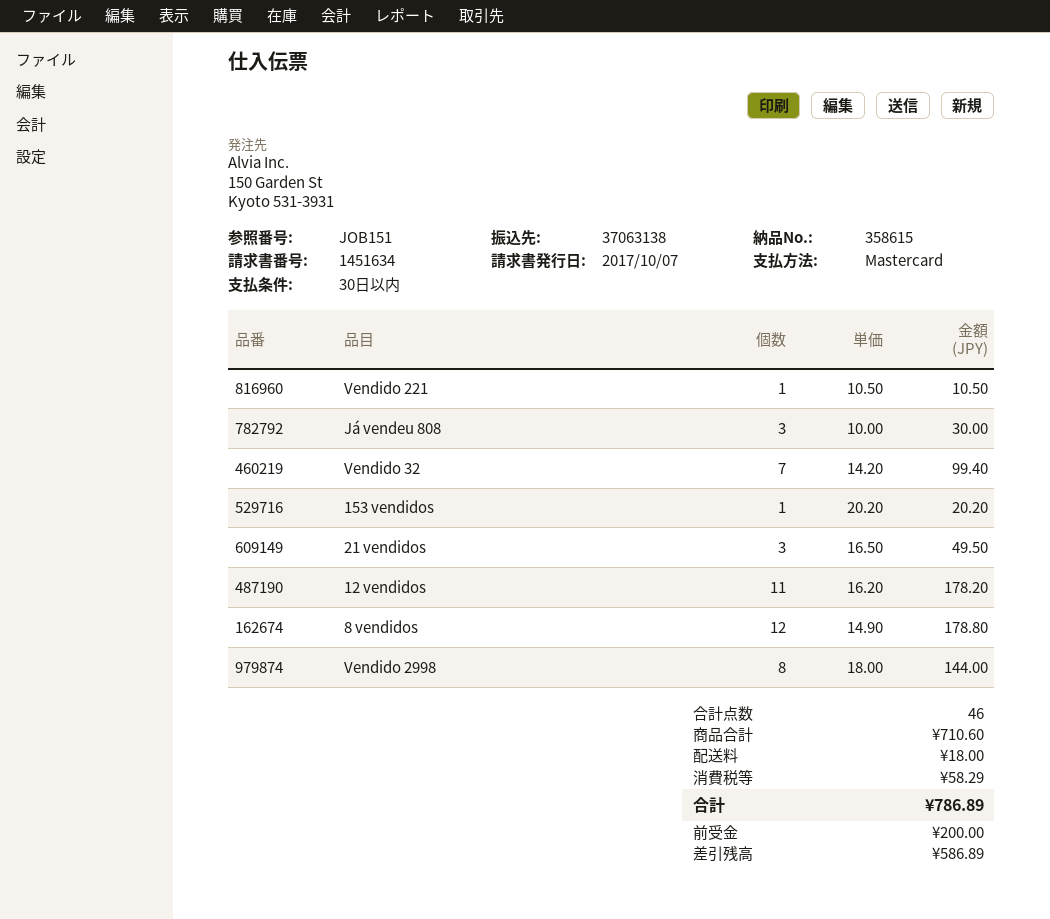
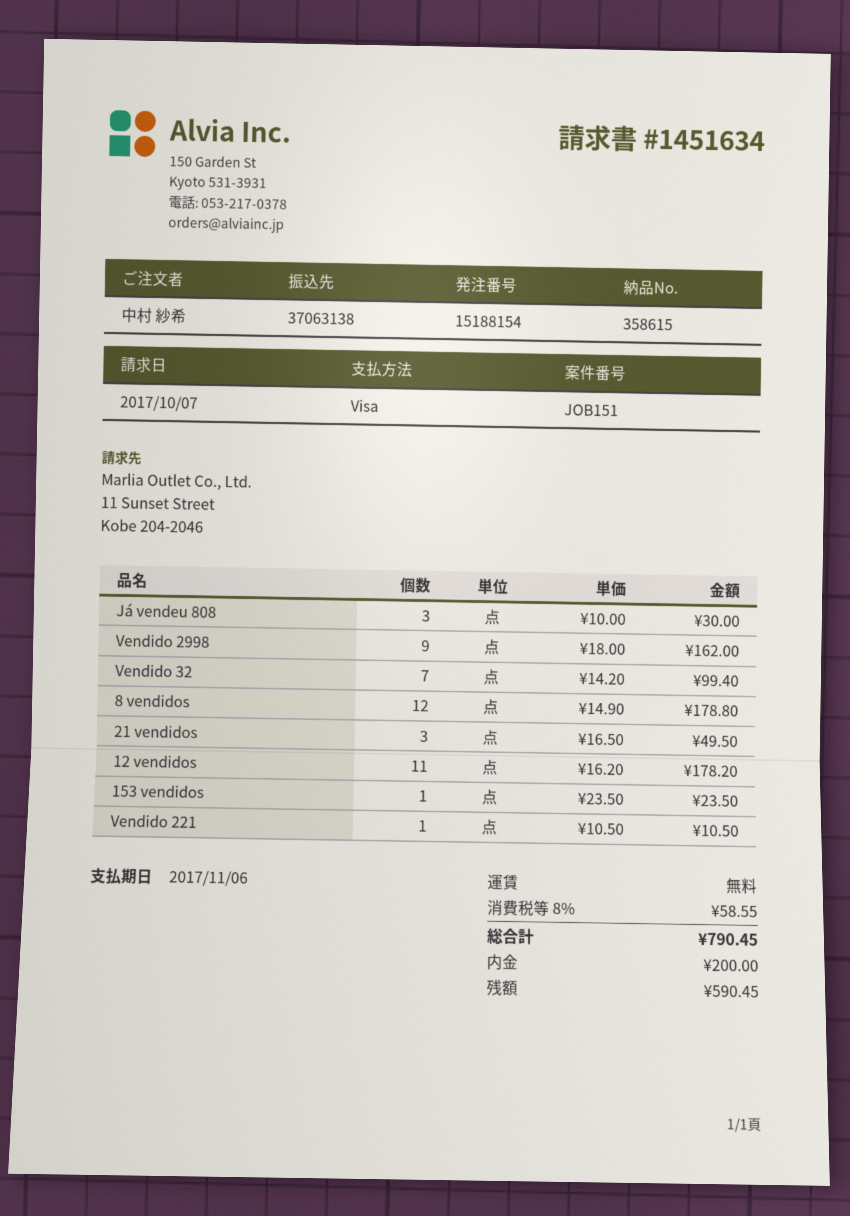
payment method: Mastercard -> Visa
153 vendidos: 1 x 20.20 = 20.20 -> 1 x 23.50 = 23.50
Vendido 2998: 8 x 18.00 = 144.00 -> 9 x 18.00 = 162.00
shipping: 18.00 -> 0.00
tax: 58.29 -> 58.55
total: 786.89 -> 790.45
balance: 586.89 -> 590.45

